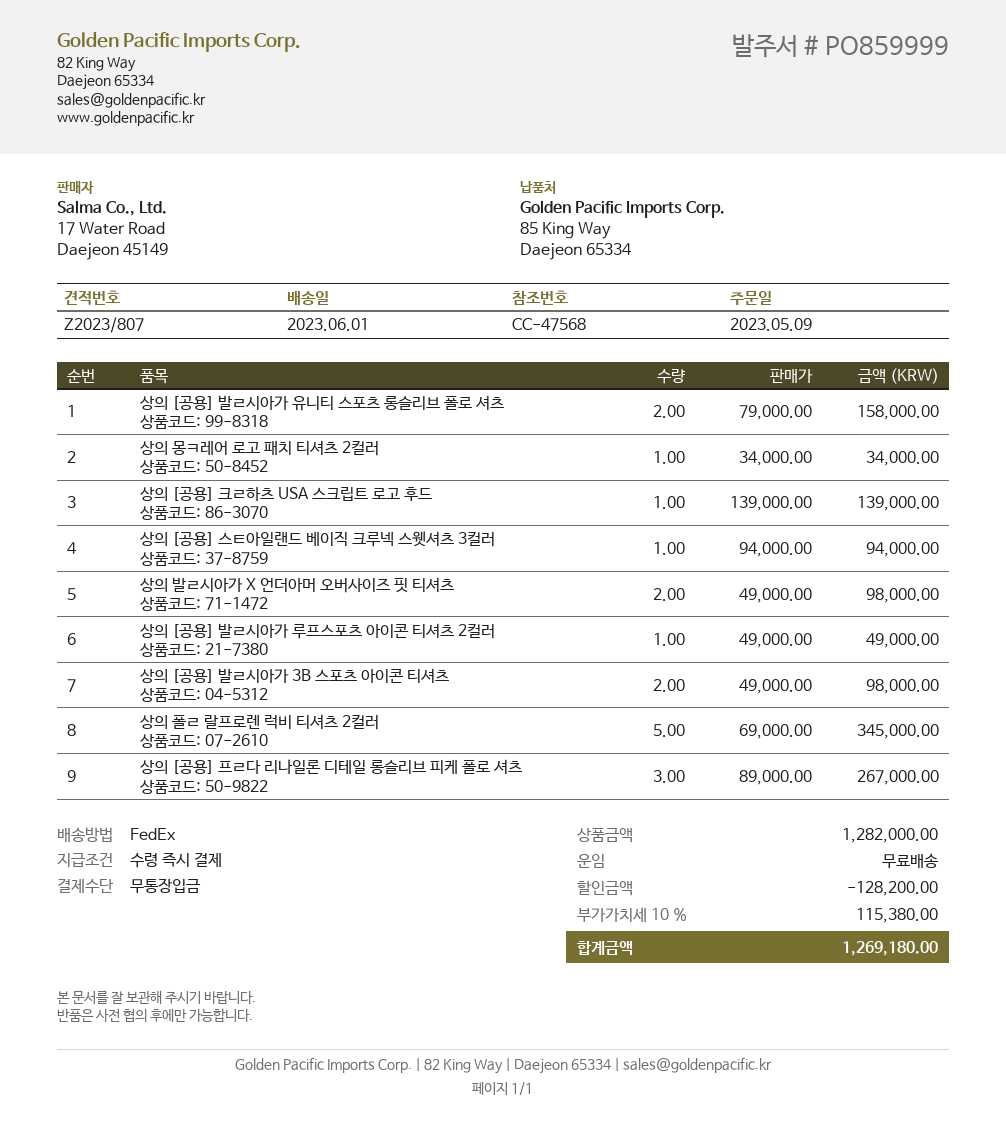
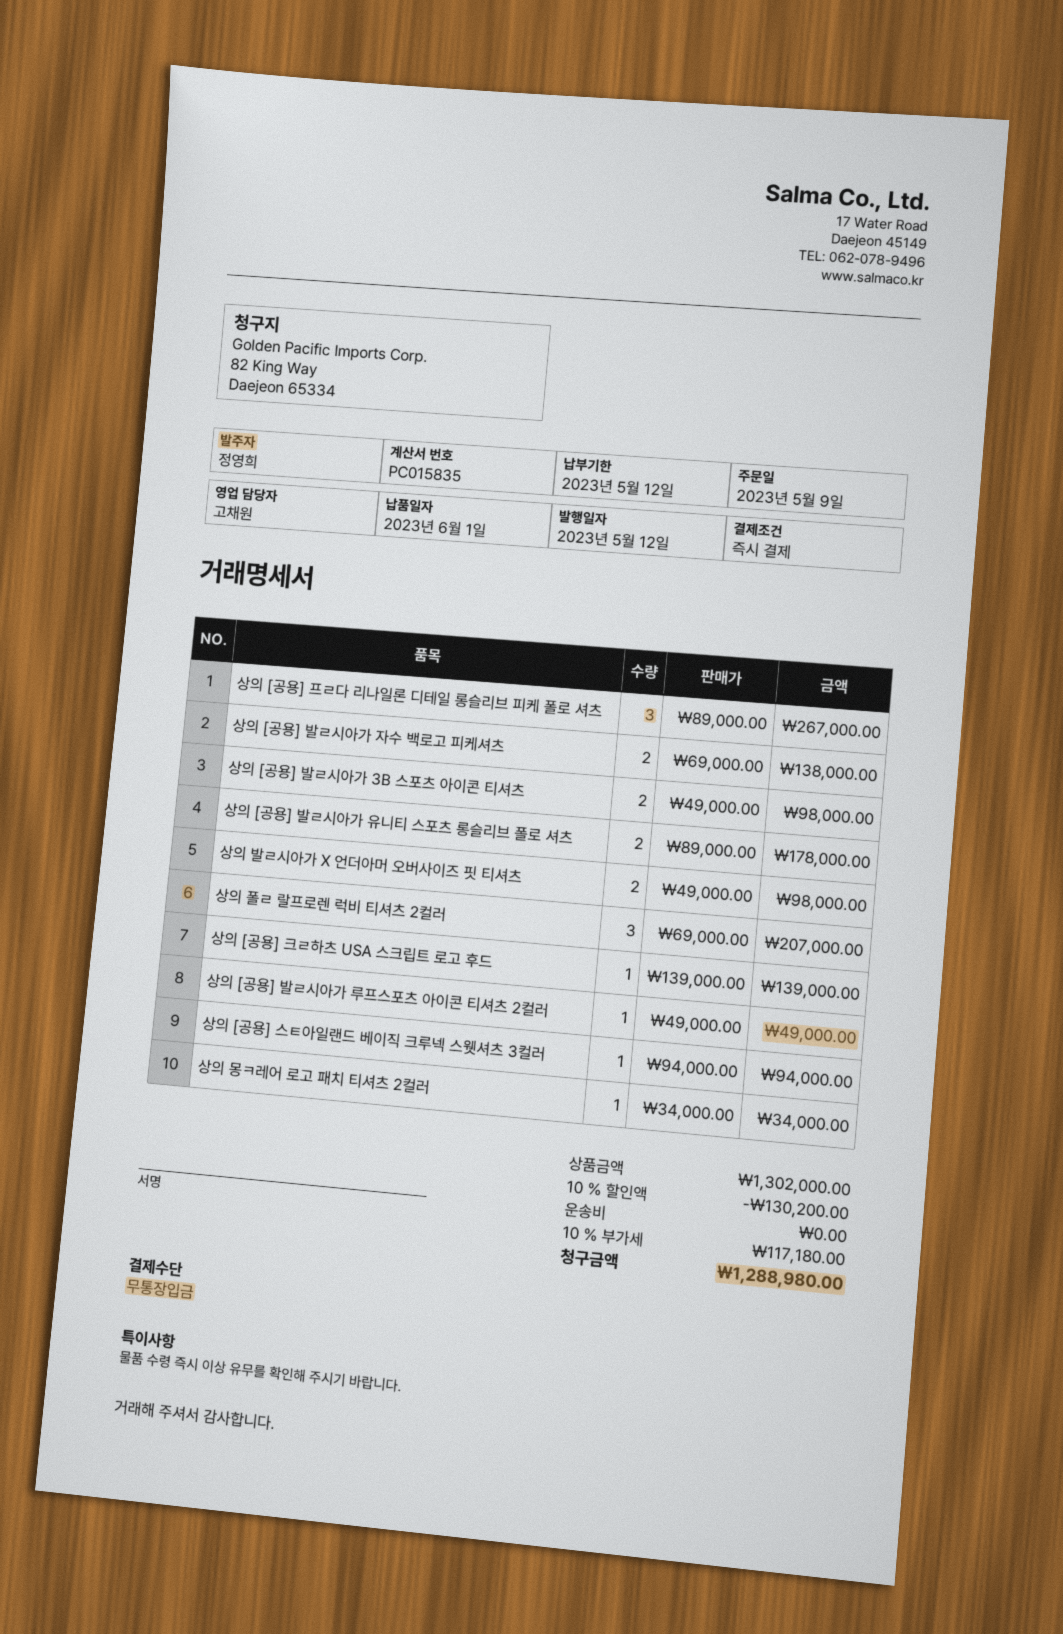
상의 [공용] 발ㄹ시아가 유니티 스포츠 롱슬리브 폴로 셔츠: 2 x 79000.00 = 158000.00 -> 2 x 89000.00 = 178000.00
상의 폴ㄹ 랄프로렌 럭비 티셔츠 2컬러: 5 x 69000.00 = 345000.00 -> 3 x 69000.00 = 207000.00
상의 [공용] 발ㄹ시아가 자수 백로고 피케셔츠: none -> 2 x 69000.00 = 138000.00
subtotal: 1282000.00 -> 1302000.00
discount: 128200.00 -> 130200.00
tax: 10% = 115380.00 -> 10% = 117180.00
total: 1269180.00 -> 1288980.00

